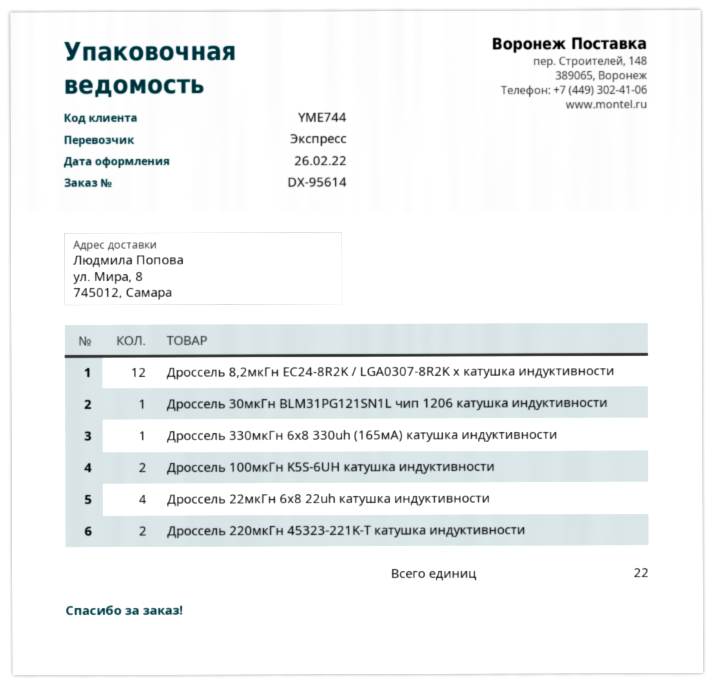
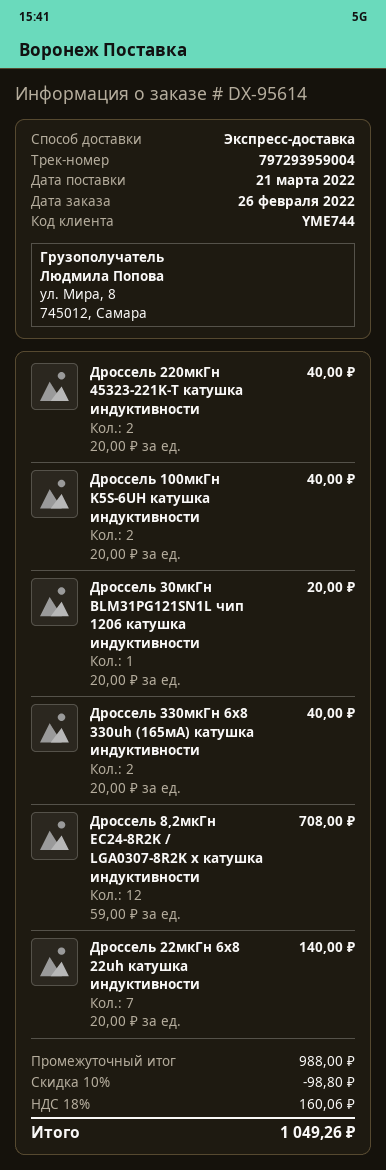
Дроссель 330мкГн 6х8 330uh (165мА) катушка индуктивности: 1 -> 2
Дроссель 22мкГн 6х8 22uh катушка индуктивности: 4 -> 7

